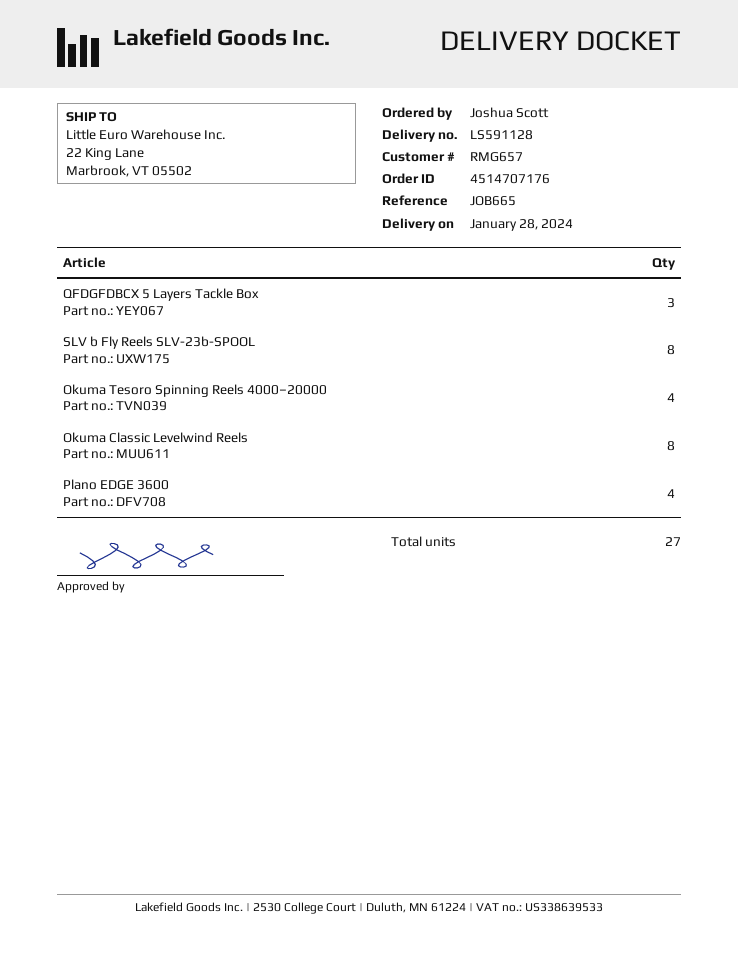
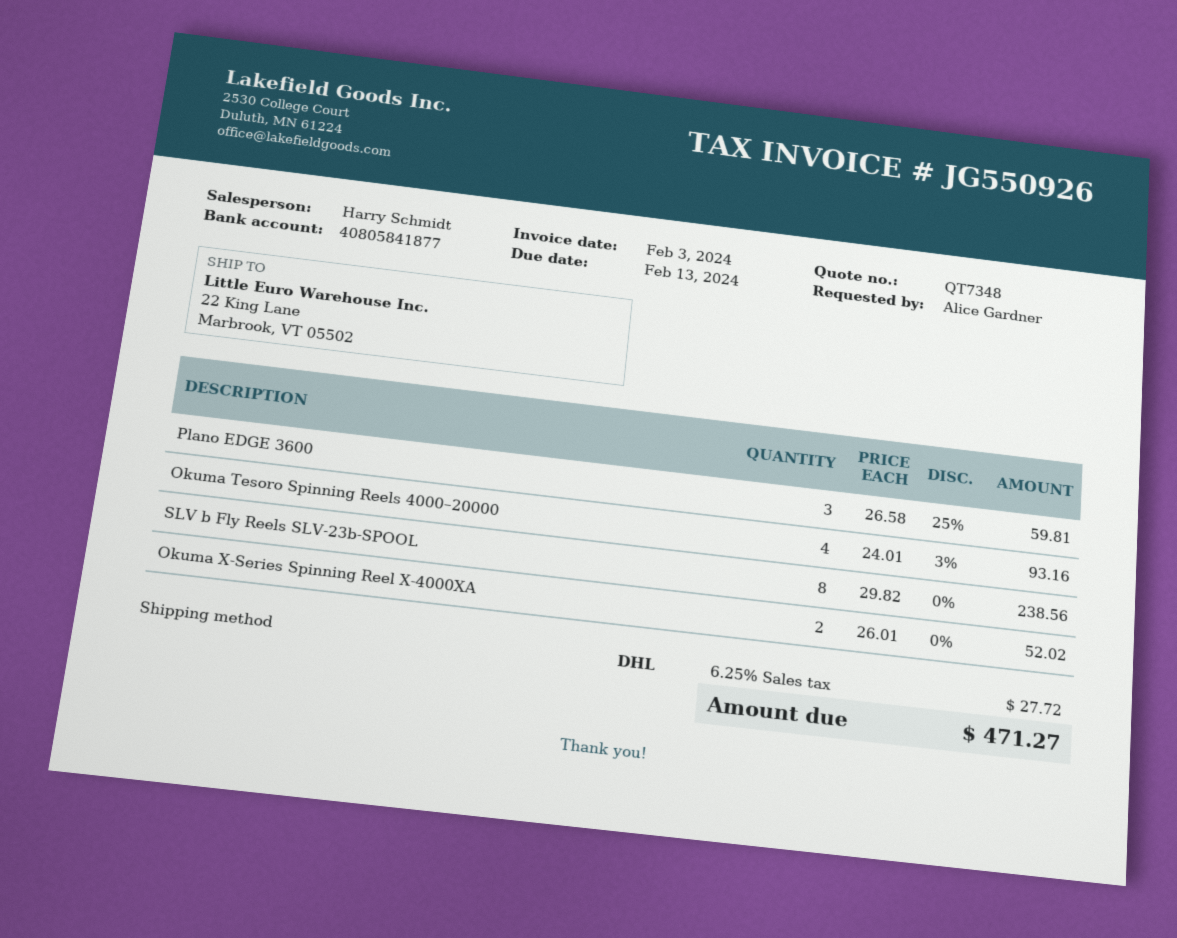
ordered by: Joshua Scott -> Alice Gardner
QFDGFDBCX 5 Layers Tackle Box: 3 -> none
Okuma Classic Levelwind Reels: 8 -> none
Plano EDGE 3600: 4 -> 3
Okuma X-Series Spinning Reel X-4000XA: none -> 2

